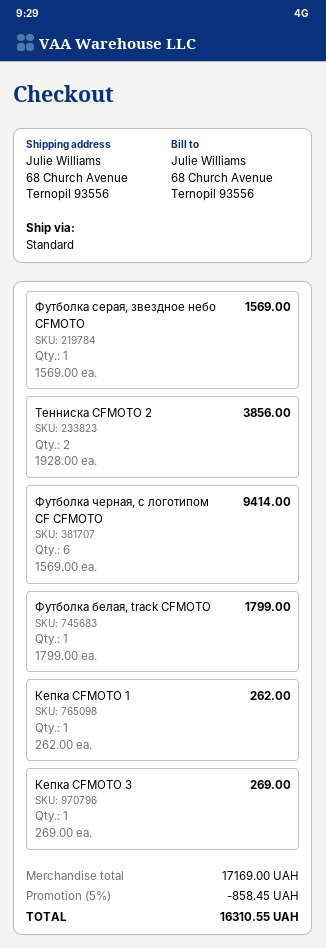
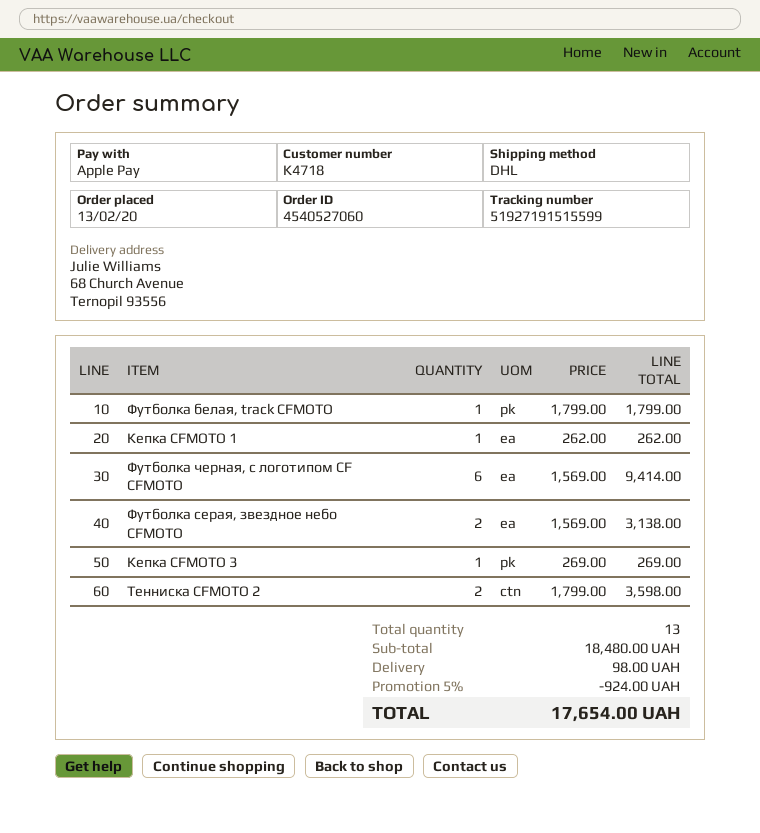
shipping method: standard -> DHL
Футболка серая, звездное небо CFMOTO: 1 x 1569.00 = 1569.00 -> 2 x 1569.00 = 3138.00
Тенниска CFMOTO 2: 2 x 1928.00 = 3856.00 -> 2 x 1799.00 = 3598.00
subtotal: 17169.00 -> 18480.00
discount: 5% = 858.45 -> 5% = 924.00
shipping: none -> 98.00
total: 16310.55 -> 17654.00

